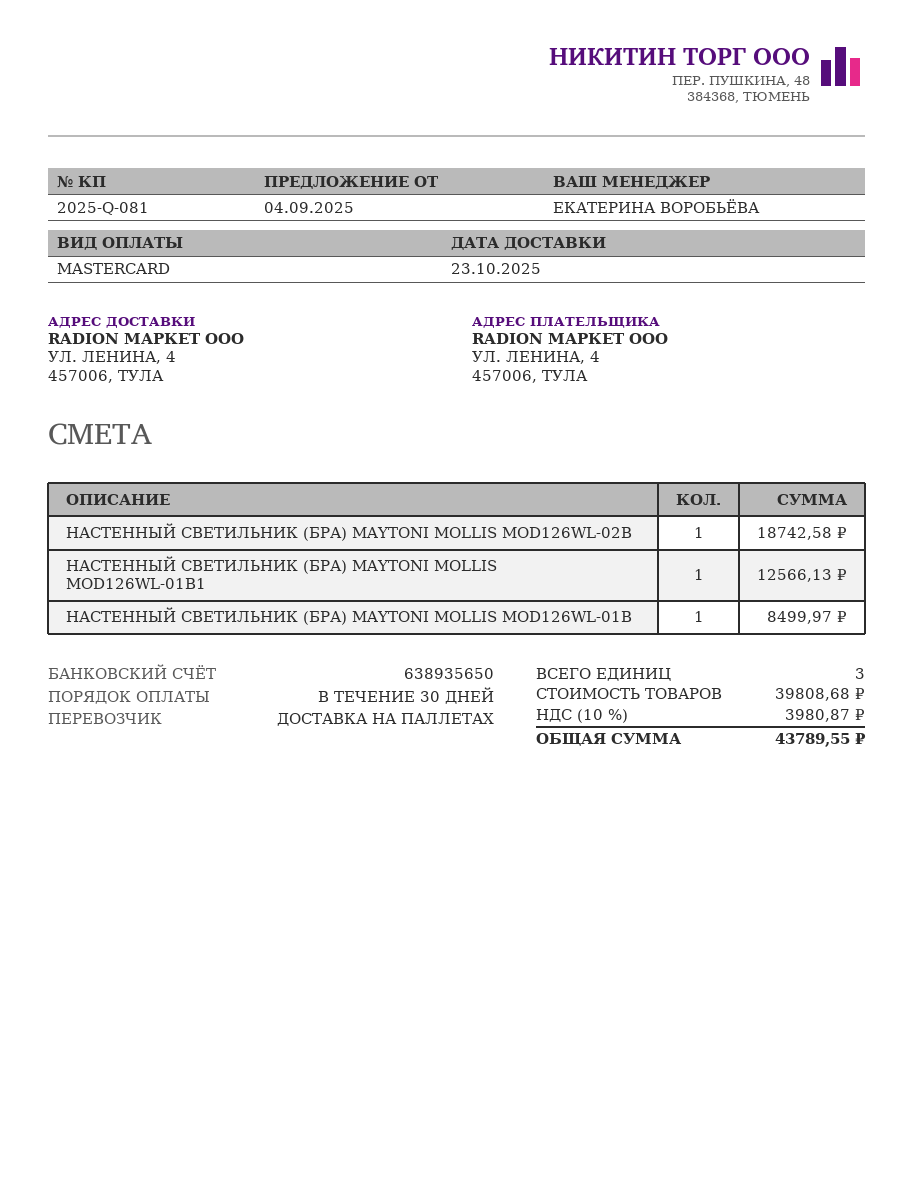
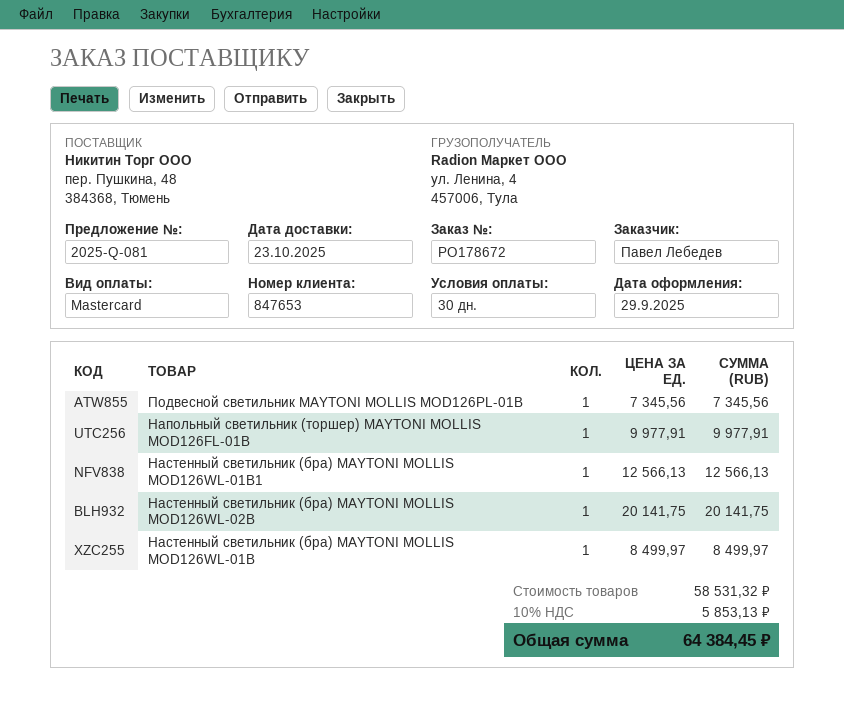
НАСТЕННЫЙ СВЕТИЛЬНИК (БРА) MAYTONI MOLLIS MOD126WL-02B: 1 for 18742.58 -> 1 for 20141.75
Подвесной светильник MAYTONI MOLLIS MOD126PL-01B: none -> 1 for 7345.56
Напольный светильник (торшер) MAYTONI MOLLIS MOD126FL-01B: none -> 1 for 9977.91
subtotal: 39808.68 -> 58531.32
tax: 10% = 3980.87 -> 10% = 5853.13
total: 43789.55 -> 64384.45

